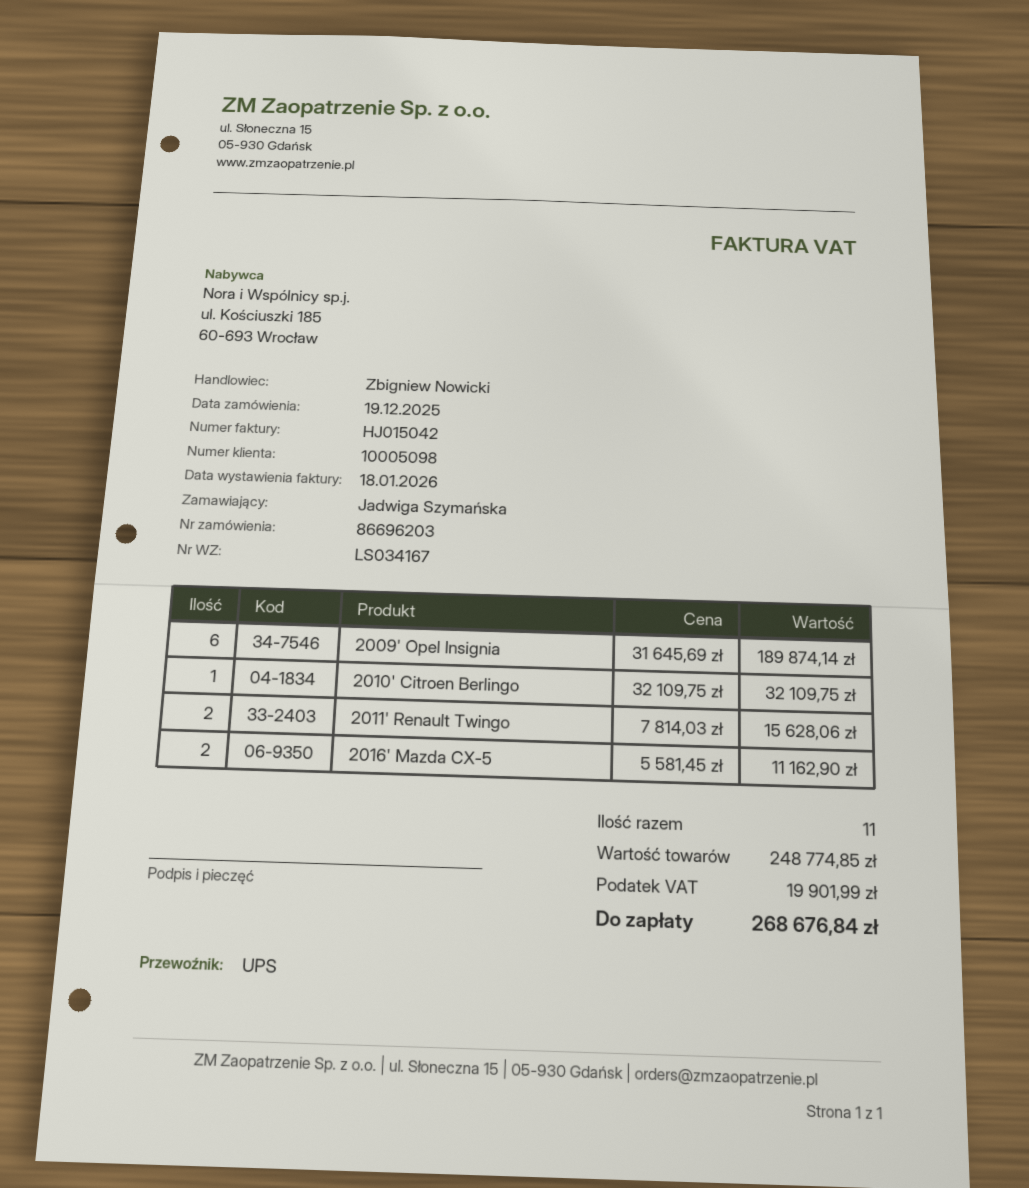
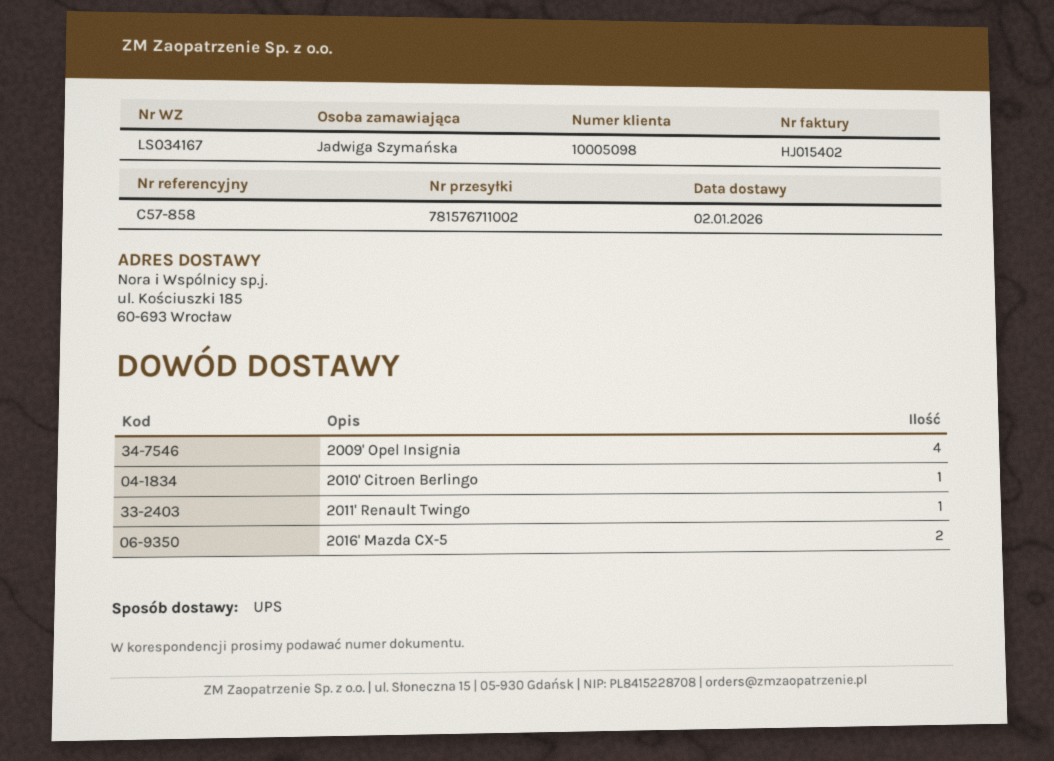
invoice number: HJ015042 -> HJ015402
2009' Opel Insignia: 6 -> 4
2011' Renault Twingo: 2 -> 1

